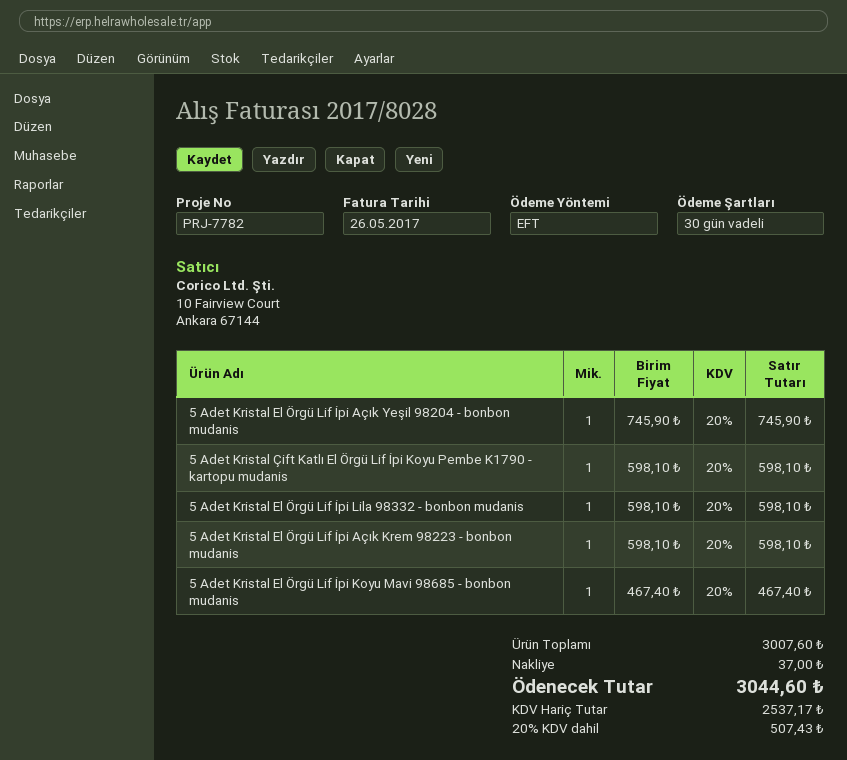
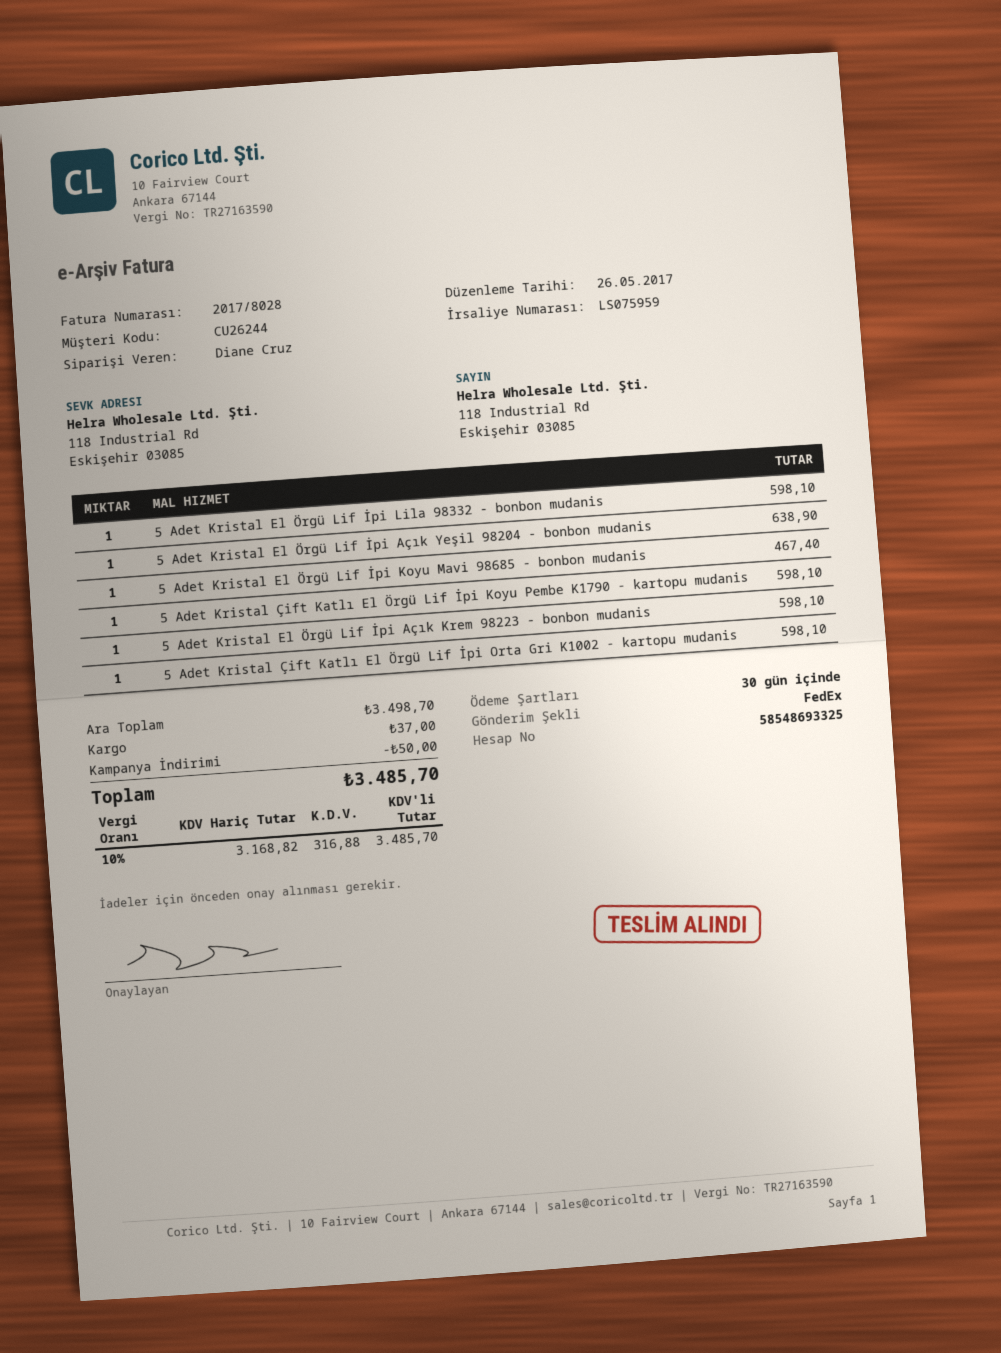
5 Adet Kristal El Örgü Lif İpi Açık Yeşil 98204 - bonbon mudanis: 1 for 745.90 -> 1 for 638.90
5 Adet Kristal Çift Katlı El Örgü Lif İpi Orta Gri K1002 - kartopu mudanis: none -> 1 for 598.10
subtotal: 3007.60 -> 3498.70
discount: none -> 50.00
net: 2537.17 -> 3168.82
tax: 20% = 507.43 -> 10% = 316.88
total: 3044.60 -> 3485.70

